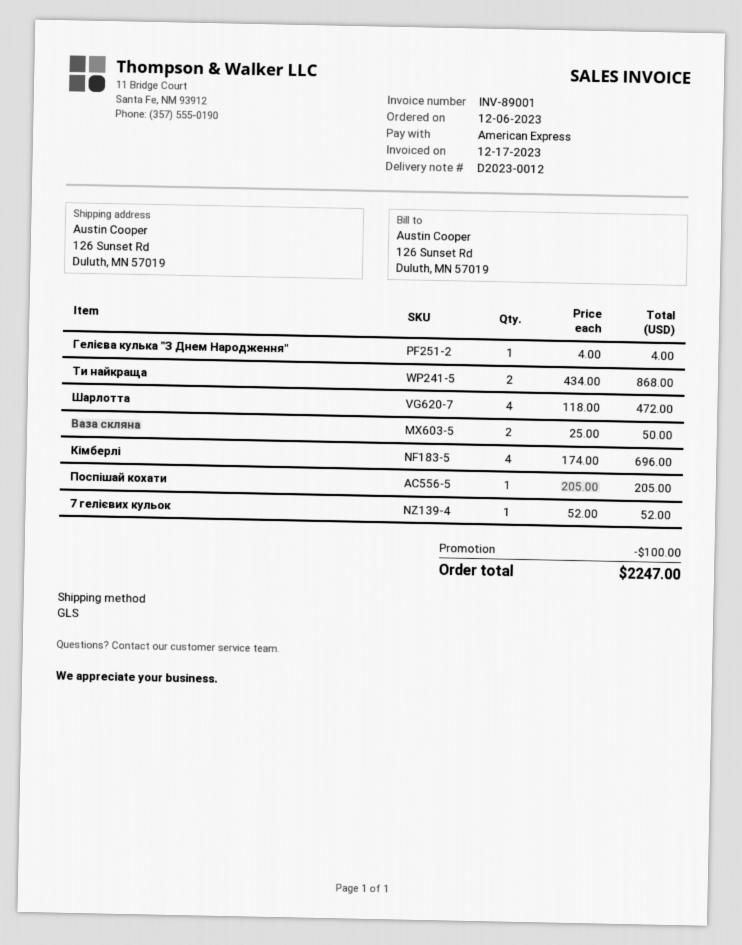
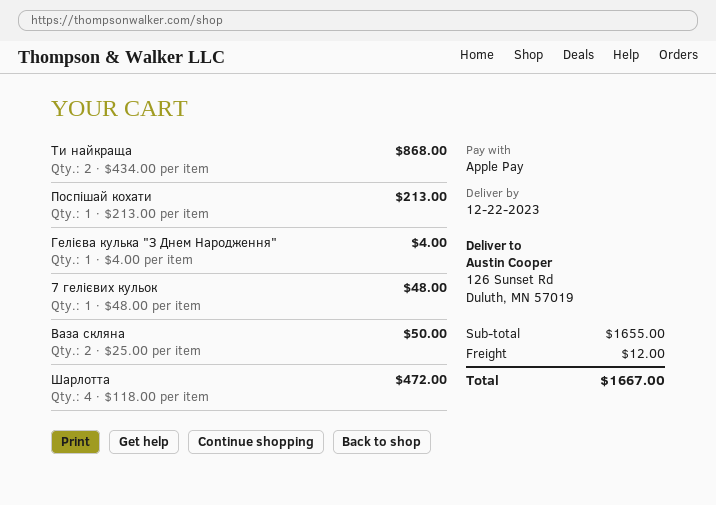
payment method: American Express -> Apple Pay
Кімберлі: 4 x 174.00 = 696.00 -> none
Поспішай кохати: 1 x 205.00 = 205.00 -> 1 x 213.00 = 213.00
7 гелієвих кульок: 1 x 52.00 = 52.00 -> 1 x 48.00 = 48.00
discount: 100.00 -> none
shipping: none -> 12.00
total: 2247.00 -> 1667.00

